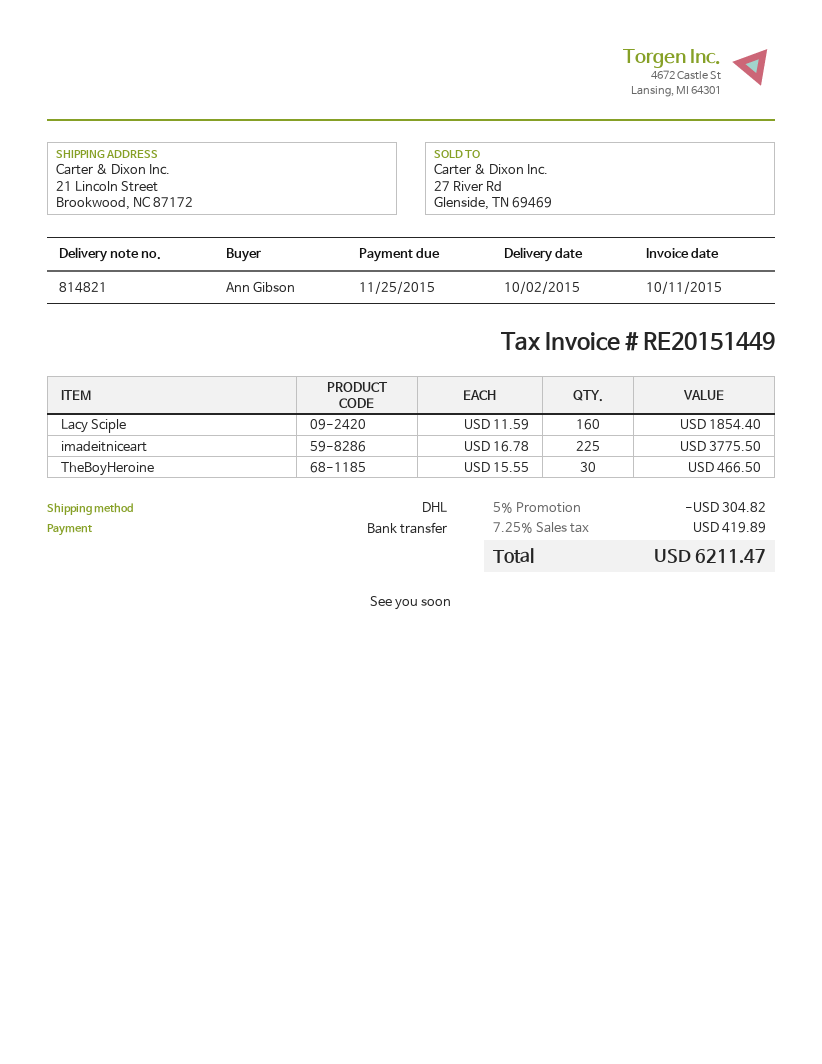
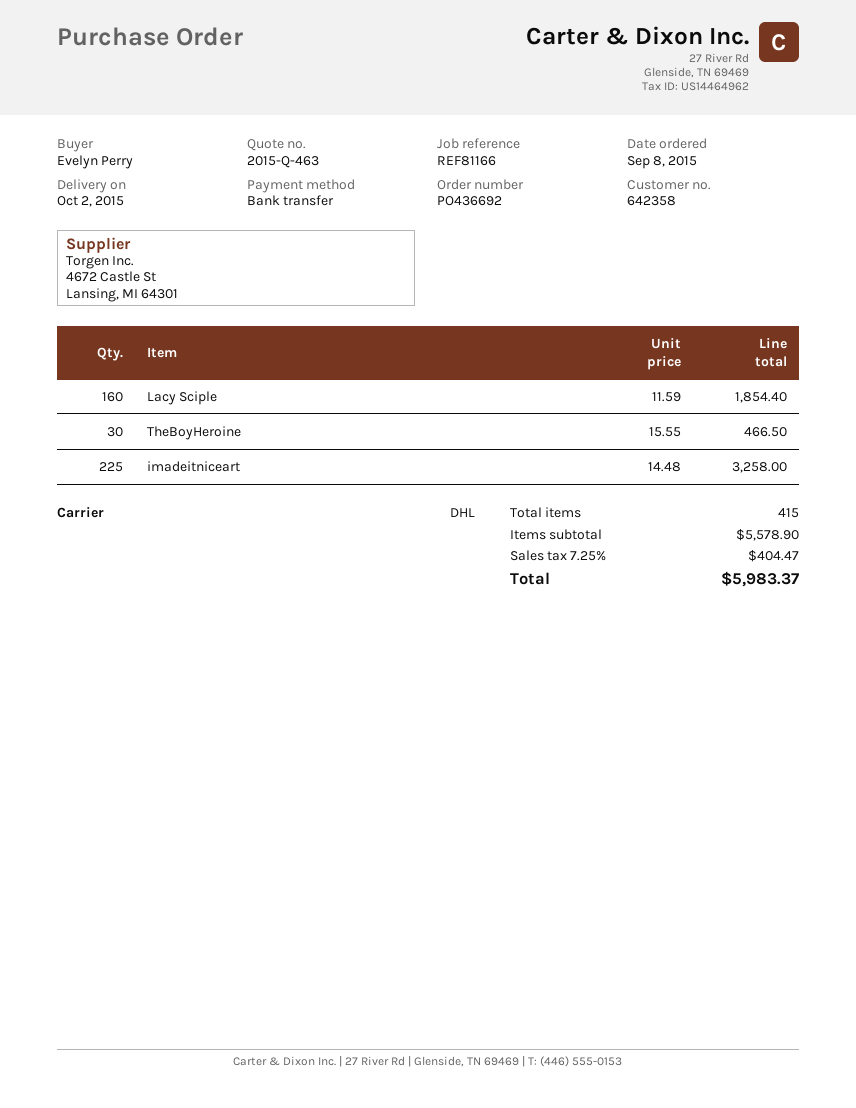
ordered by: Ann Gibson -> Evelyn Perry
imadeitniceart: 225 x 16.78 = 3775.50 -> 225 x 14.48 = 3258.00
discount: 5% = 304.82 -> none
tax: 7.25% = 419.89 -> 7.25% = 404.47
total: 6211.47 -> 5983.37

